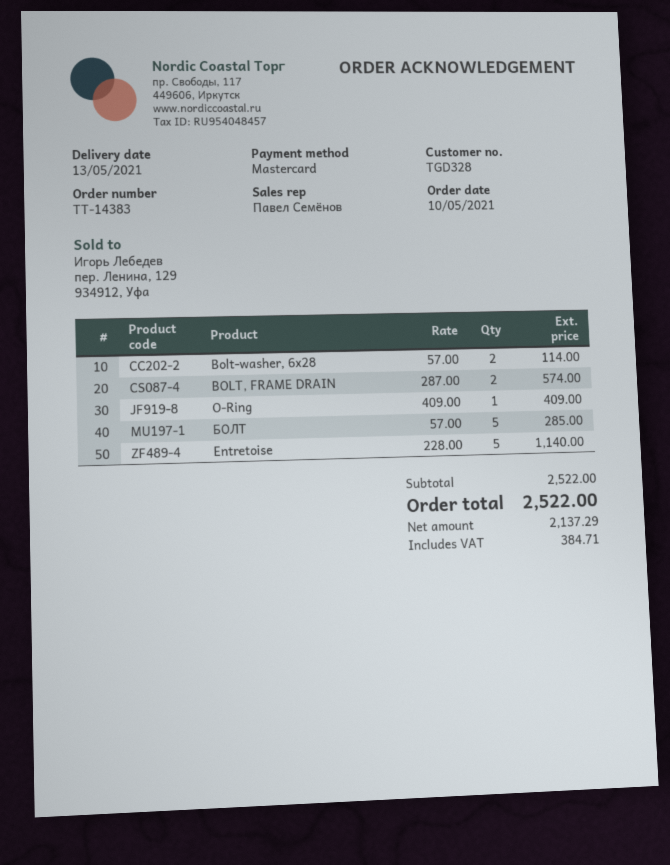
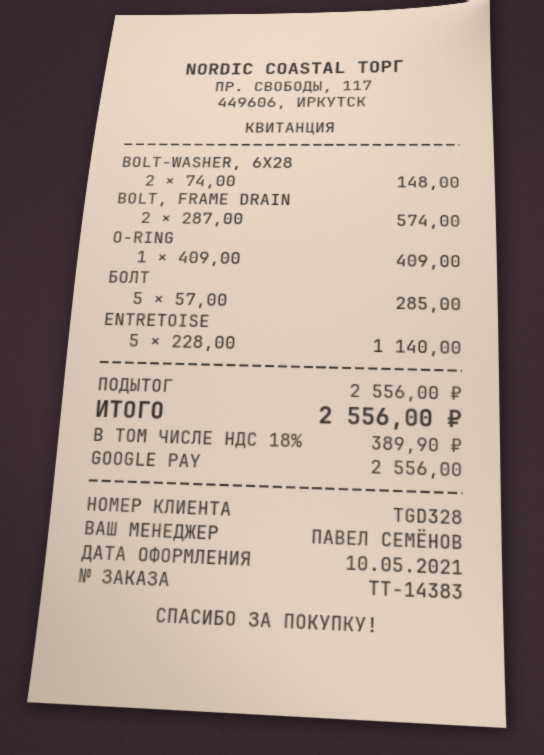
payment method: Mastercard -> Google Pay
Bolt-washer, 6x28: 2 x 57.00 = 114.00 -> 2 x 74.00 = 148.00
subtotal: 2522.00 -> 2556.00
tax: 384.71 -> 389.90
total: 2522.00 -> 2556.00

